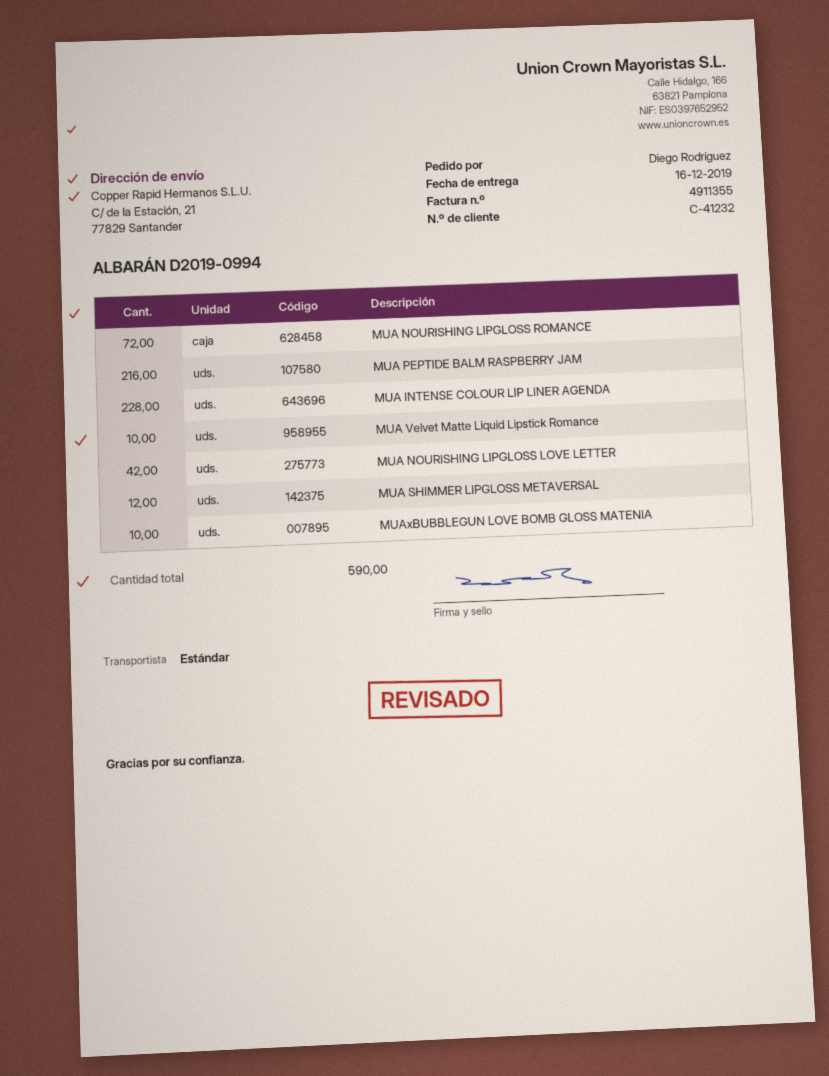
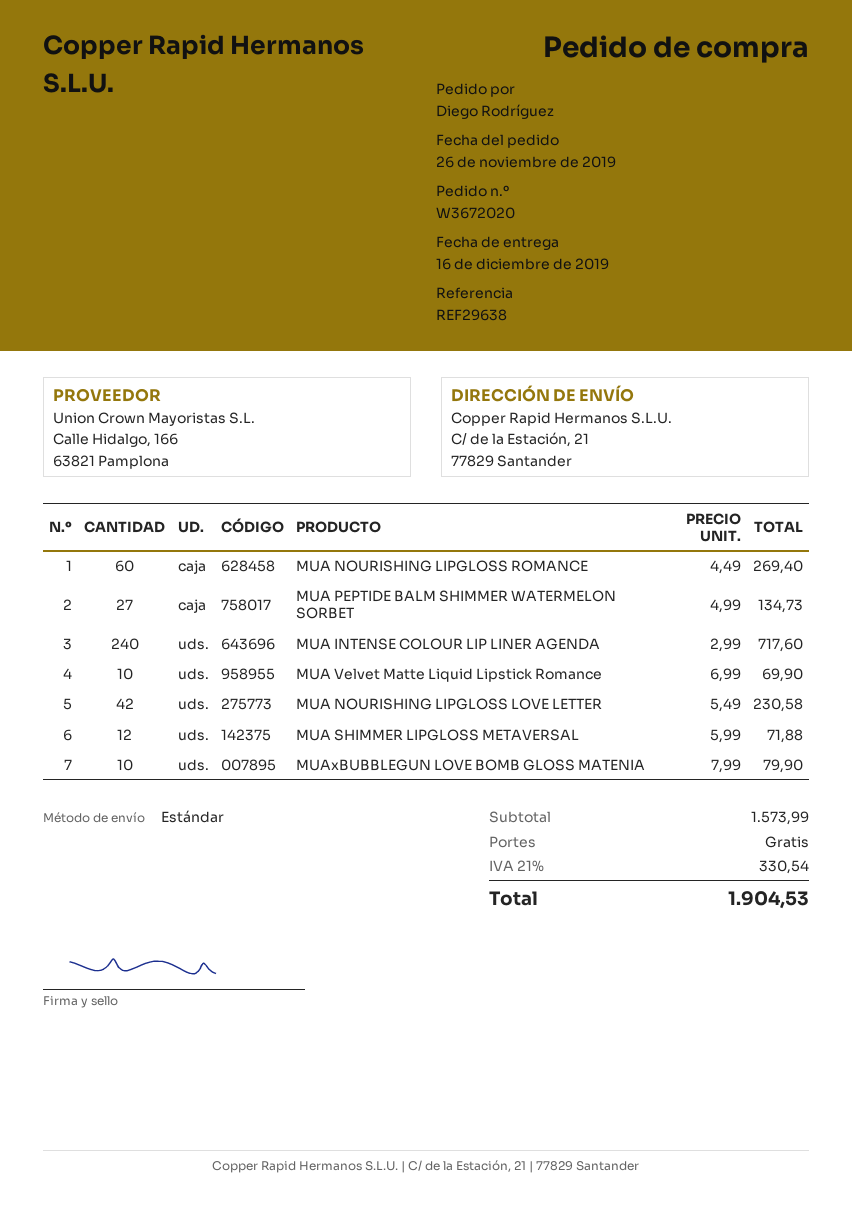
MUA NOURISHING LIPGLOSS ROMANCE: 72 -> 60
MUA PEPTIDE BALM RASPBERRY JAM: 216 -> none
MUA INTENSE COLOUR LIP LINER AGENDA: 228 -> 240
MUA PEPTIDE BALM SHIMMER WATERMELON SORBET: none -> 27

